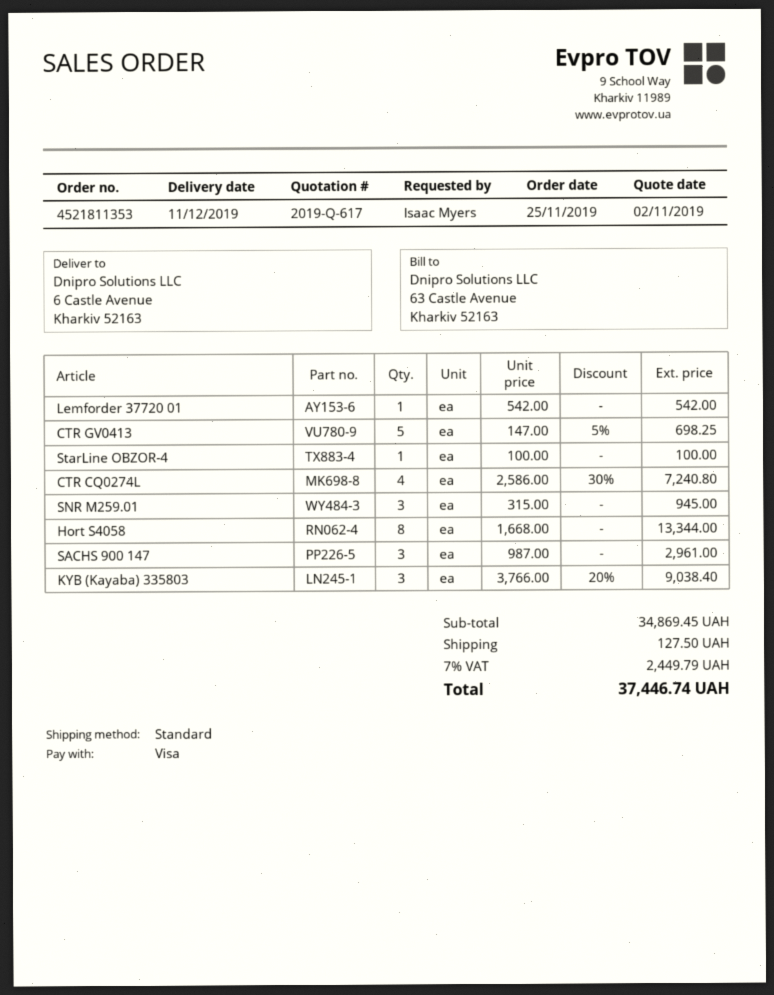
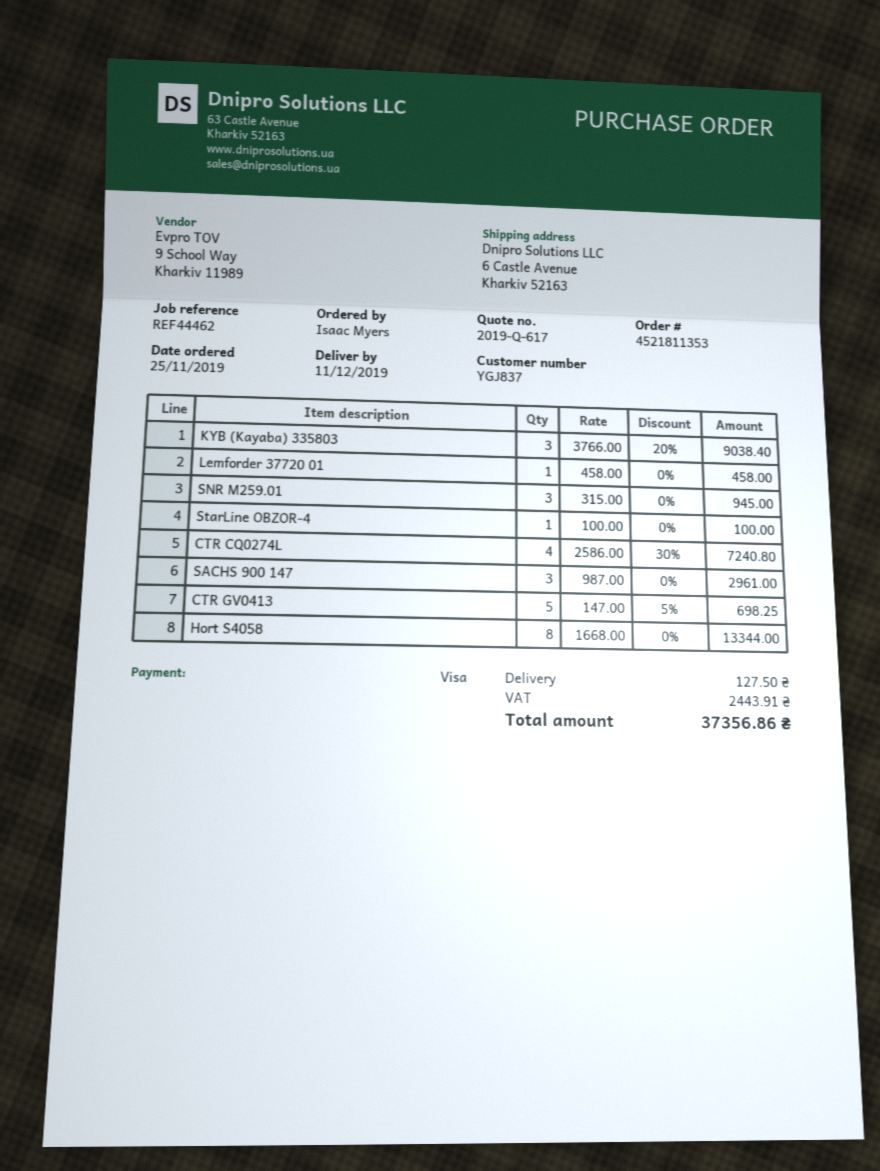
Lemforder 37720 01: 1 x 542.00 = 542.00 -> 1 x 458.00 = 458.00
tax: 2449.79 -> 2443.91
total: 37446.74 -> 37356.86

